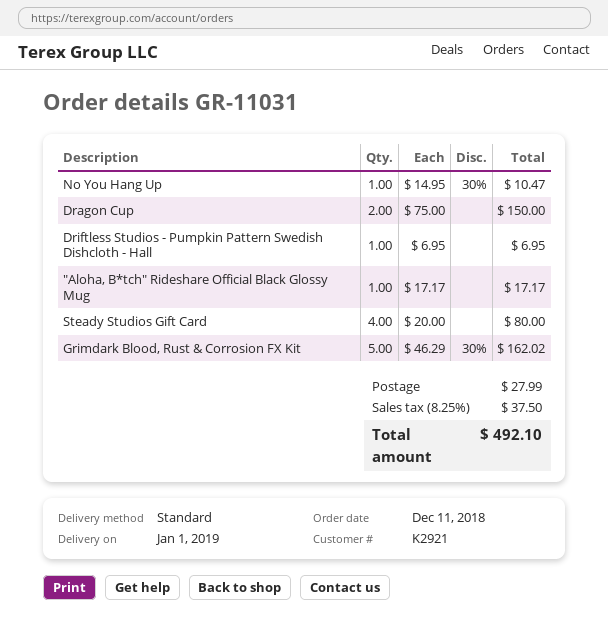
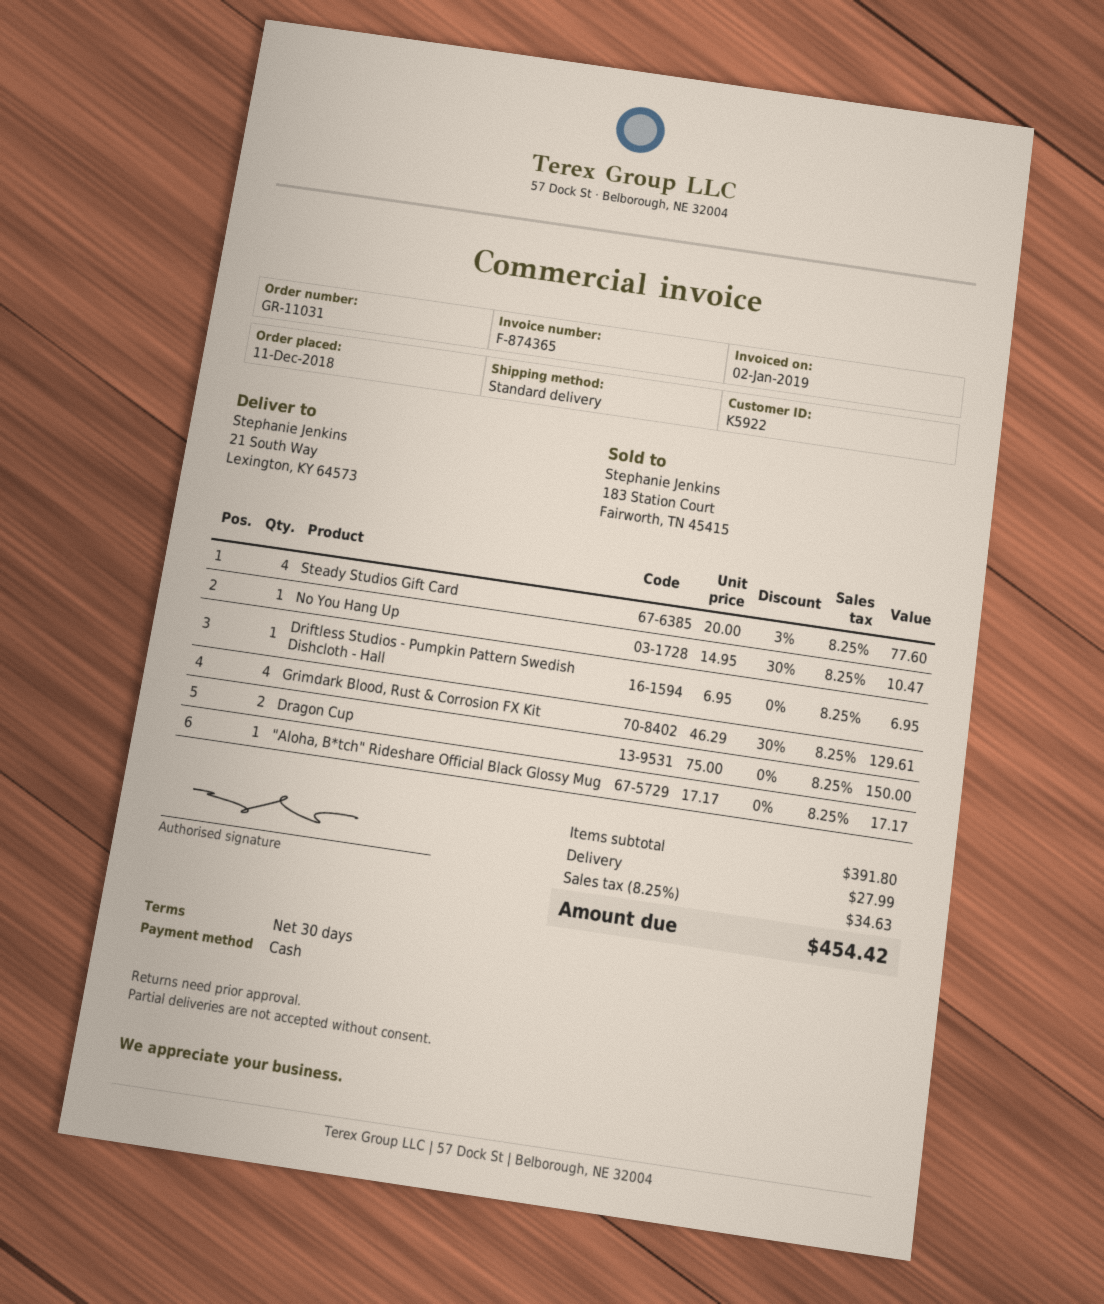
customer number: K2921 -> K5922
Steady Studios Gift Card: 4 x 20.00 = 80.00 -> 4 x 20.00 - 3% = 77.60
Grimdark Blood, Rust & Corrosion FX Kit: 5 x 46.29 - 30% = 162.02 -> 4 x 46.29 - 30% = 129.61
tax: 8.25% = 37.50 -> 8.25% = 34.63
total: 492.10 -> 454.42

